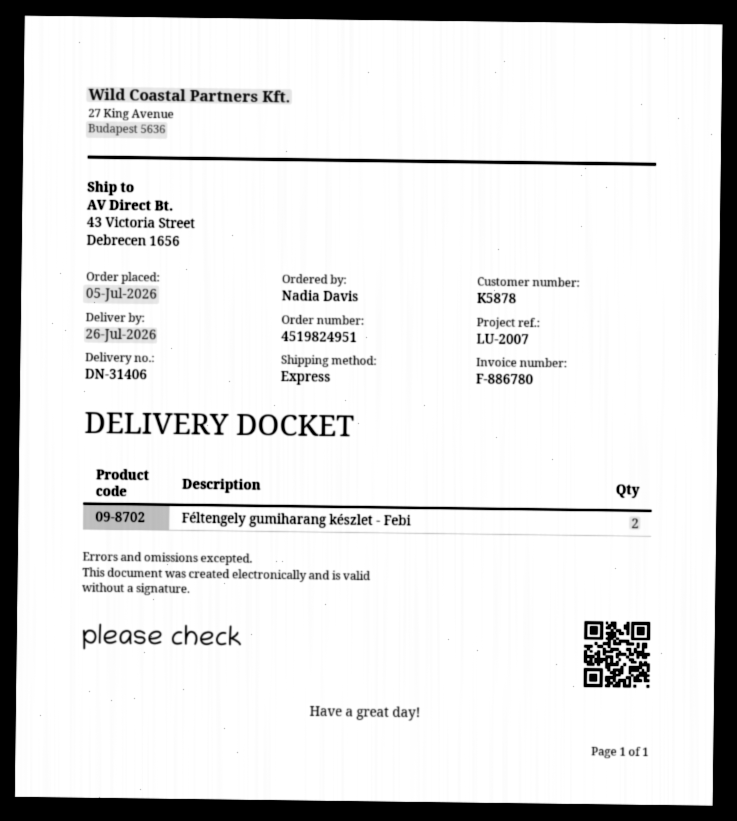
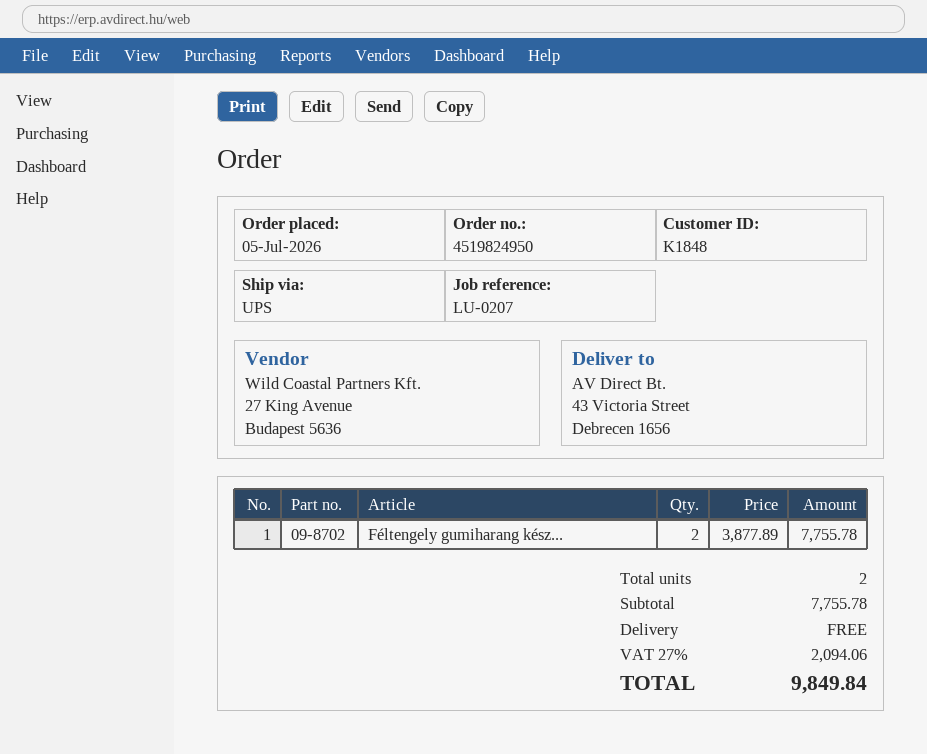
order number: 4519824951 -> 4519824950
customer number: K5878 -> K1848
reference: LU-2007 -> LU-0207
shipping method: express -> UPS

